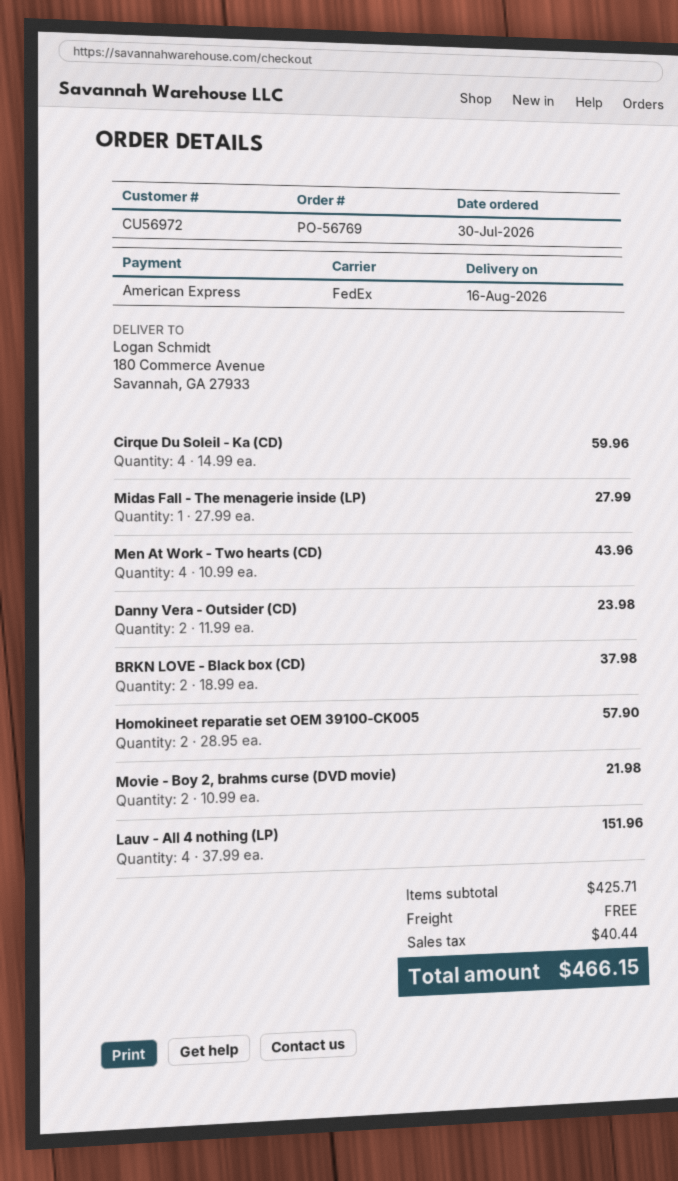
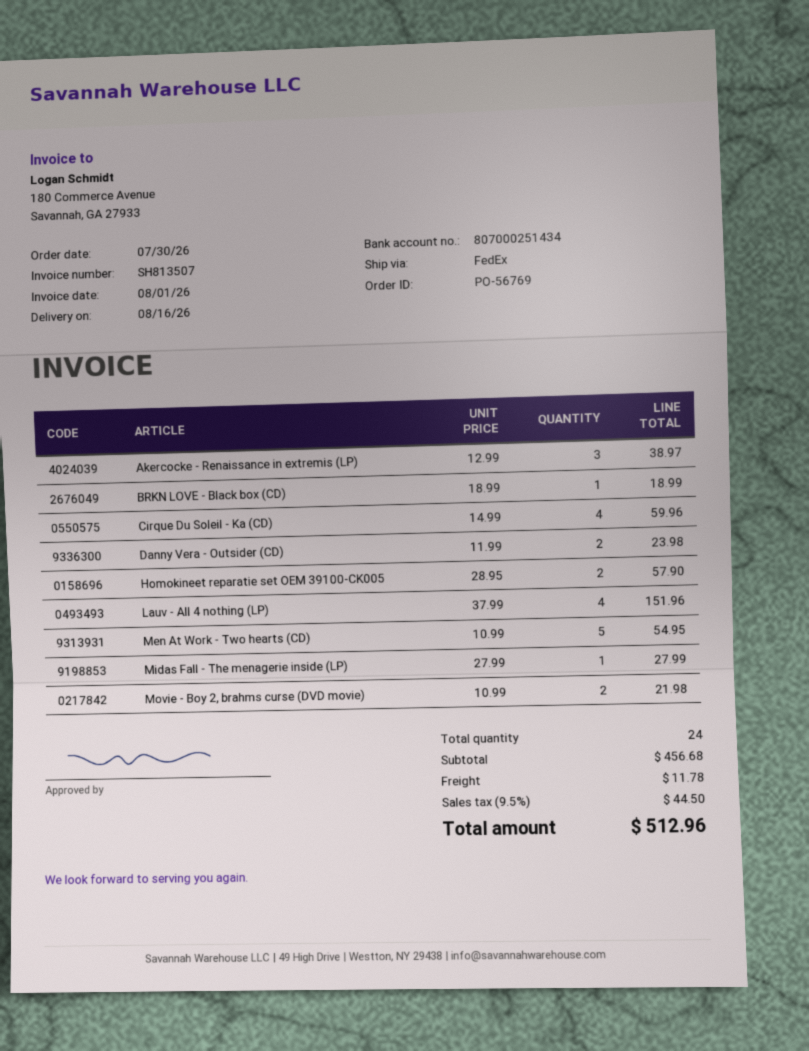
Men At Work - Two hearts (CD): 4 x 10.99 = 43.96 -> 5 x 10.99 = 54.95
BRKN LOVE - Black box (CD): 2 x 18.99 = 37.98 -> 1 x 18.99 = 18.99
Akercocke - Renaissance in extremis (LP): none -> 3 x 12.99 = 38.97
subtotal: 425.71 -> 456.68
shipping: 0.00 -> 11.78
tax: 40.44 -> 44.50
total: 466.15 -> 512.96

